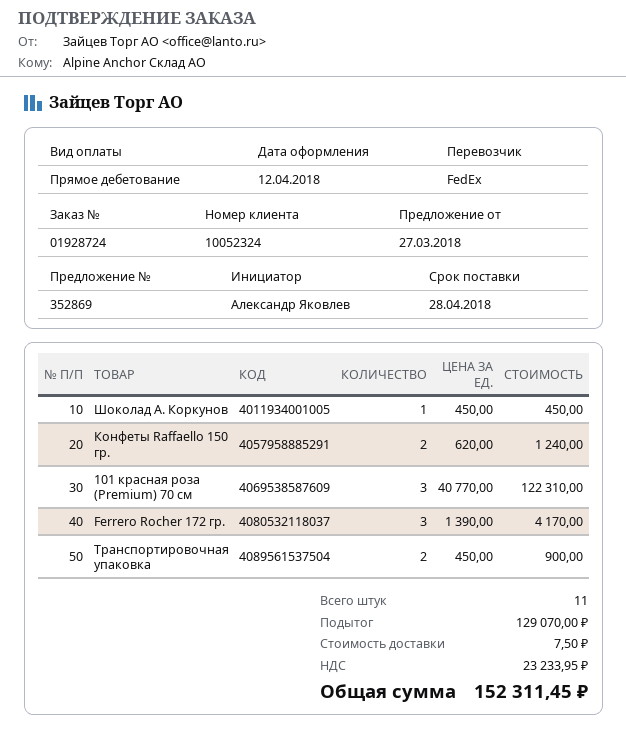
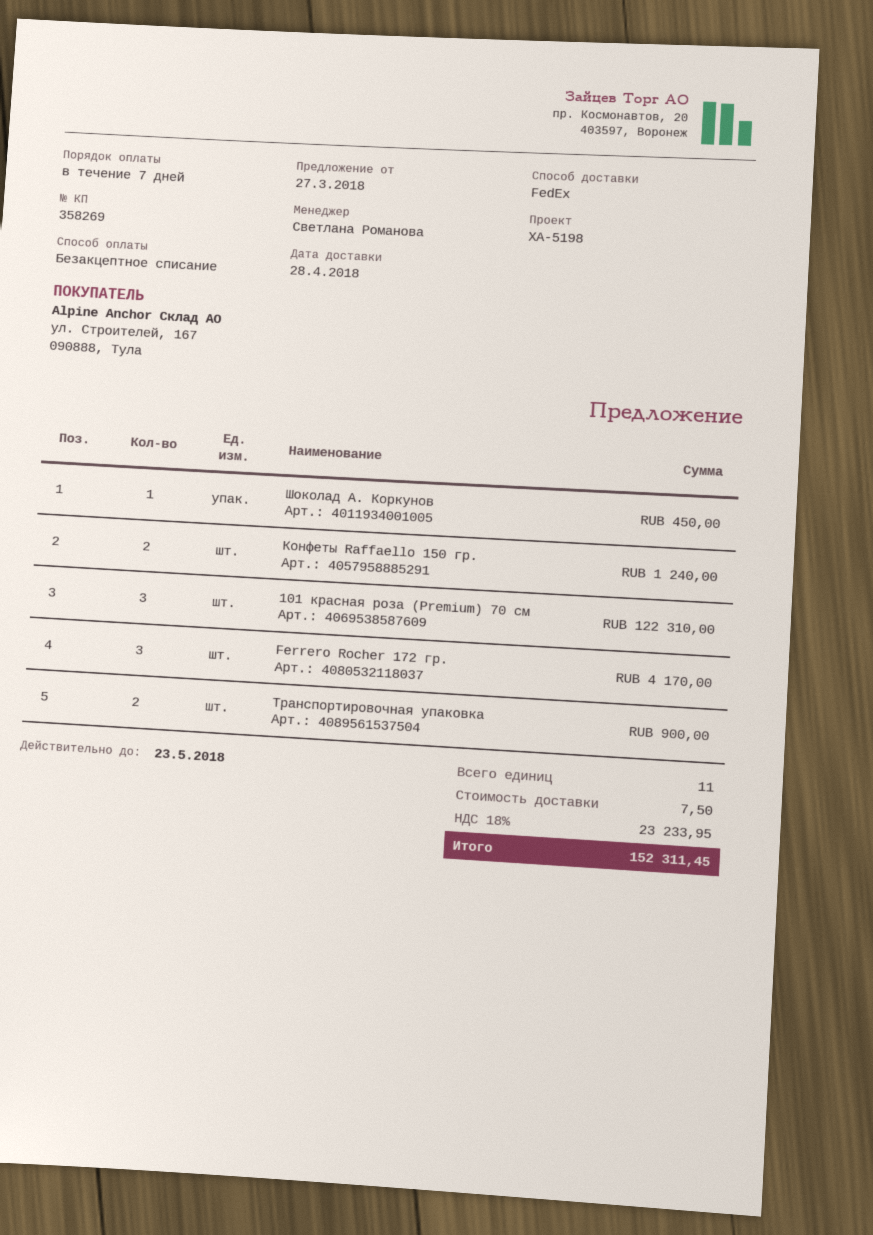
quote number: 352869 -> 358269

